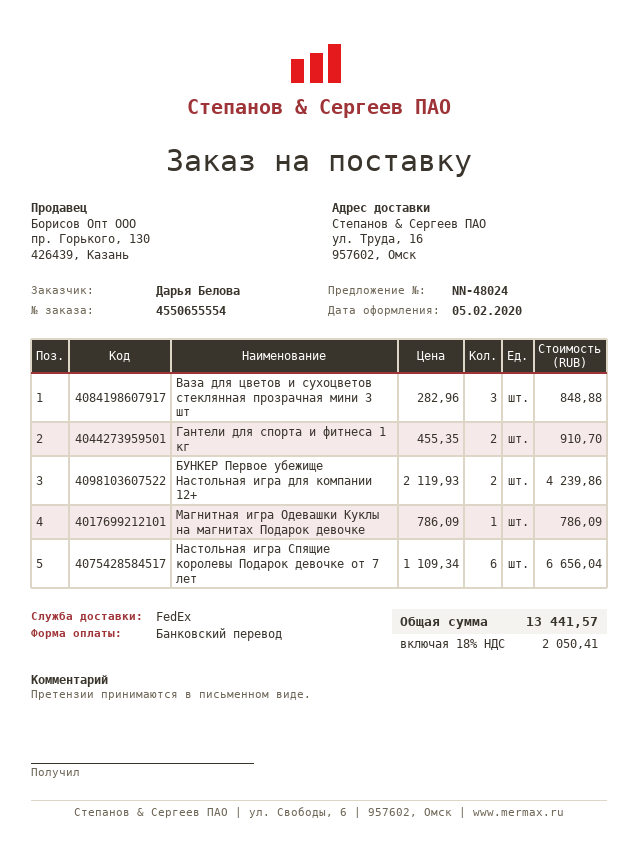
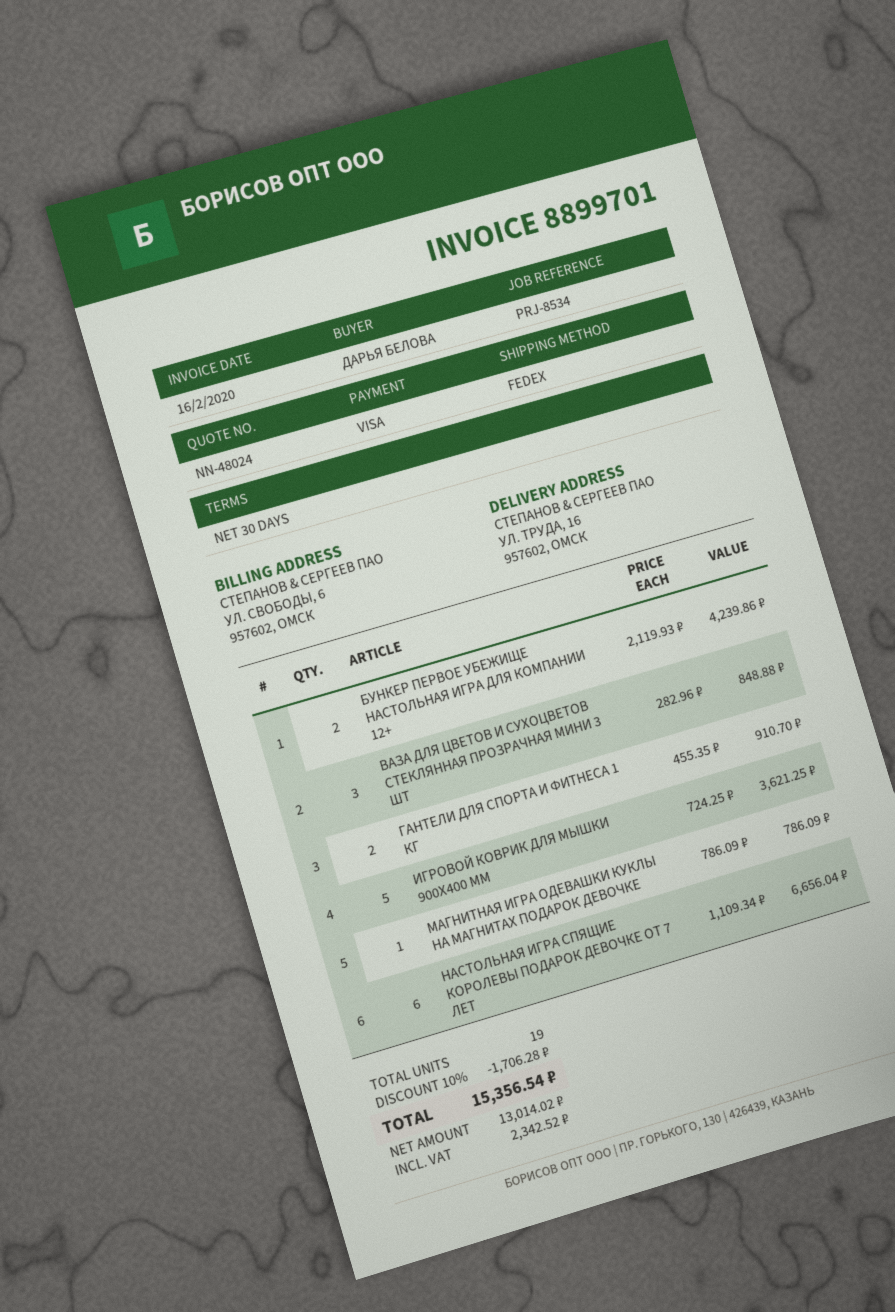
payment method: bank transfer -> Visa
ИГРОВОЙ КОВРИК ДЛЯ МЫШКИ 900Х400 ММ: none -> 5 x 724.25 = 3621.25
discount: none -> 10% = 1706.28
tax: 2050.41 -> 2342.52
total: 13441.57 -> 15356.54

